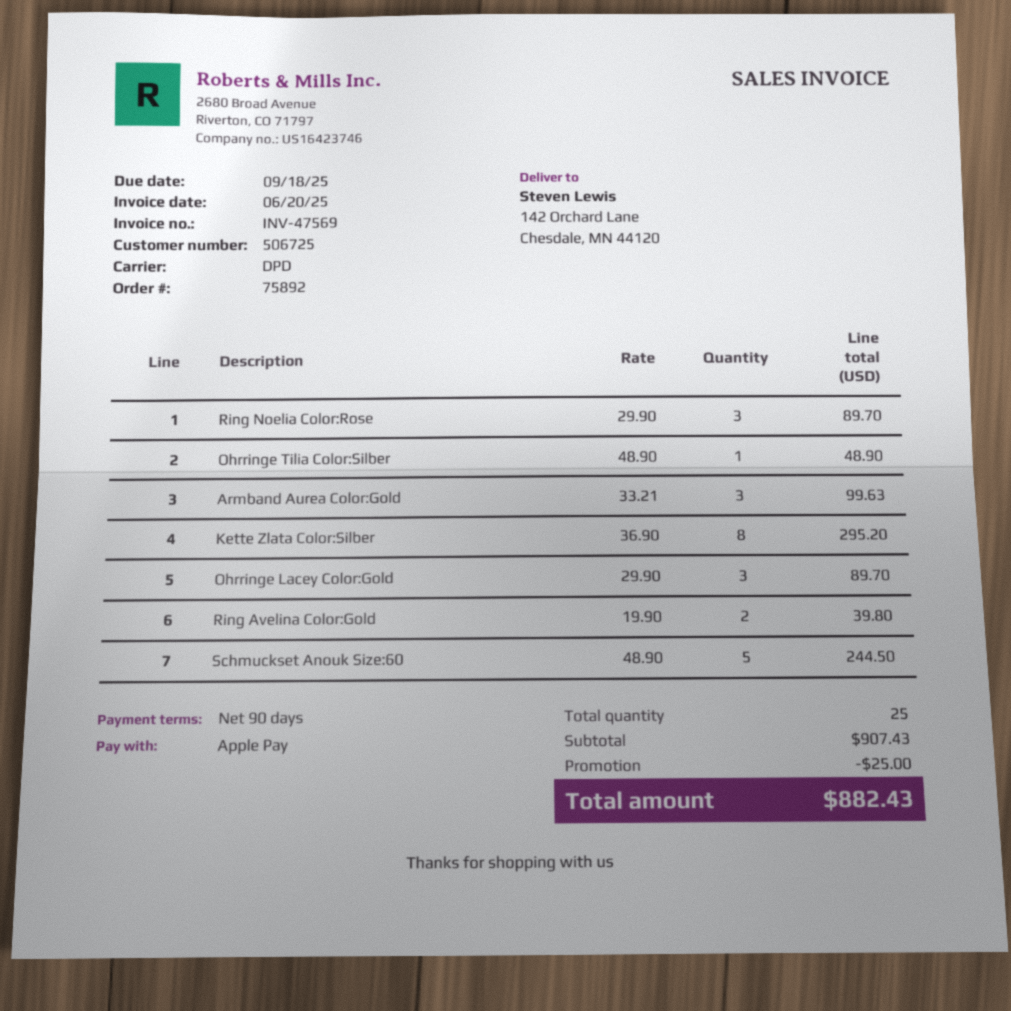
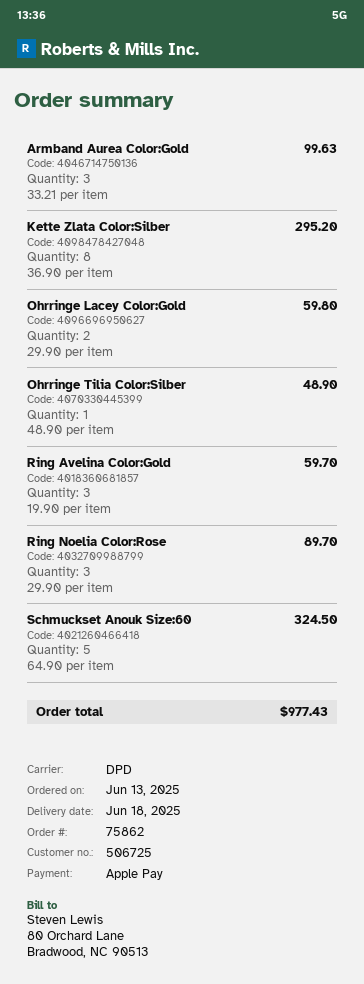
order number: 75892 -> 75862
Ohrringe Lacey Color:Gold: 3 x 29.90 = 89.70 -> 2 x 29.90 = 59.80
Ring Avelina Color:Gold: 2 x 19.90 = 39.80 -> 3 x 19.90 = 59.70
Schmuckset Anouk Size:60: 5 x 48.90 = 244.50 -> 5 x 64.90 = 324.50
discount: 25.00 -> none
total: 882.43 -> 977.43

